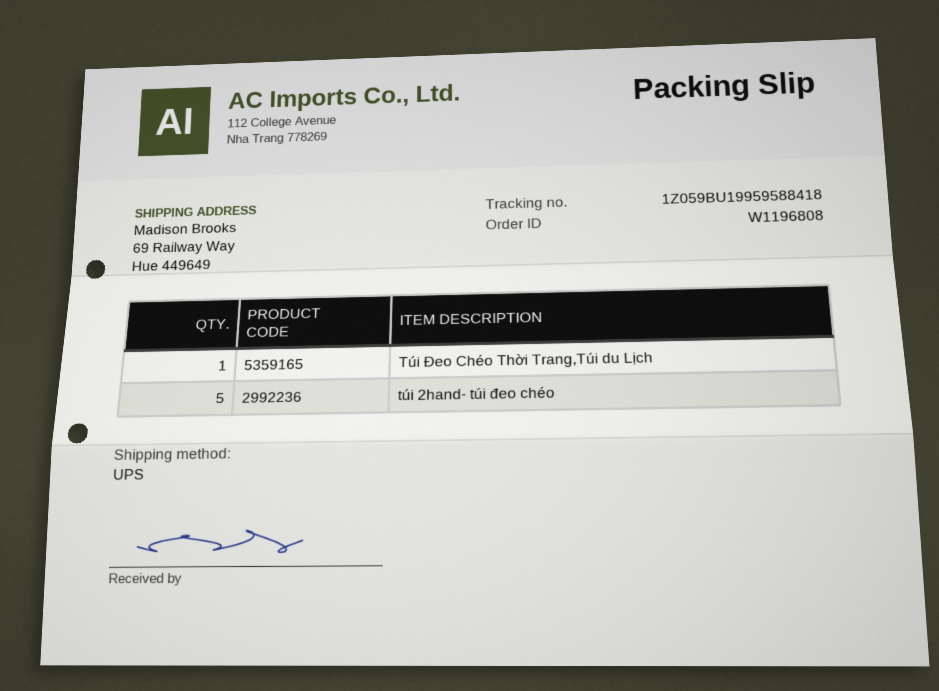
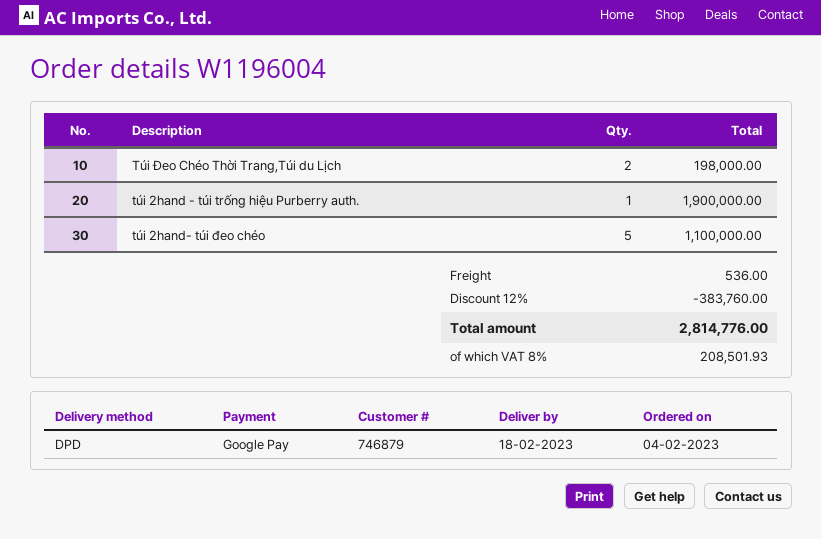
order number: W1196808 -> W1196004
shipping method: UPS -> DPD
Túi Đeo Chéo Thời Trang,Túi du Lịch: 1 -> 2
túi 2hand - túi trống hiệu Purberry auth.: none -> 1

